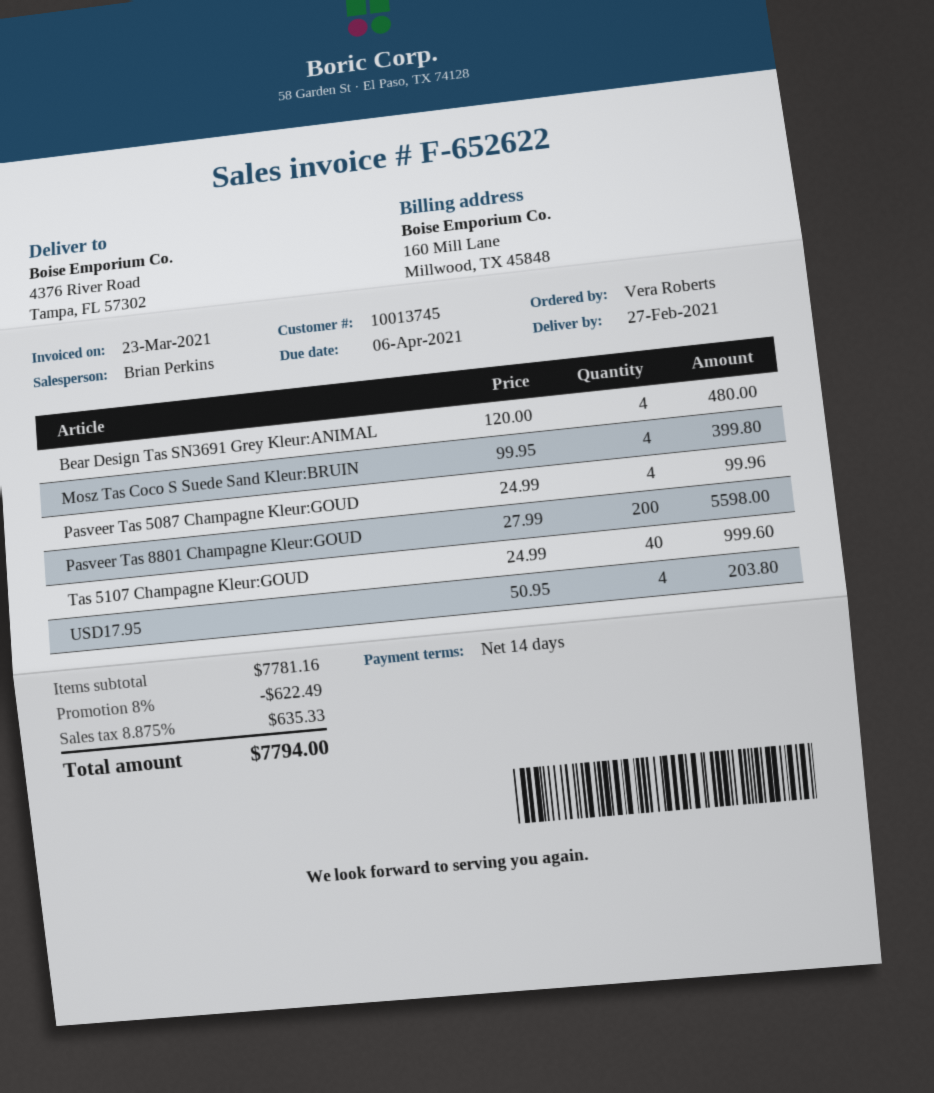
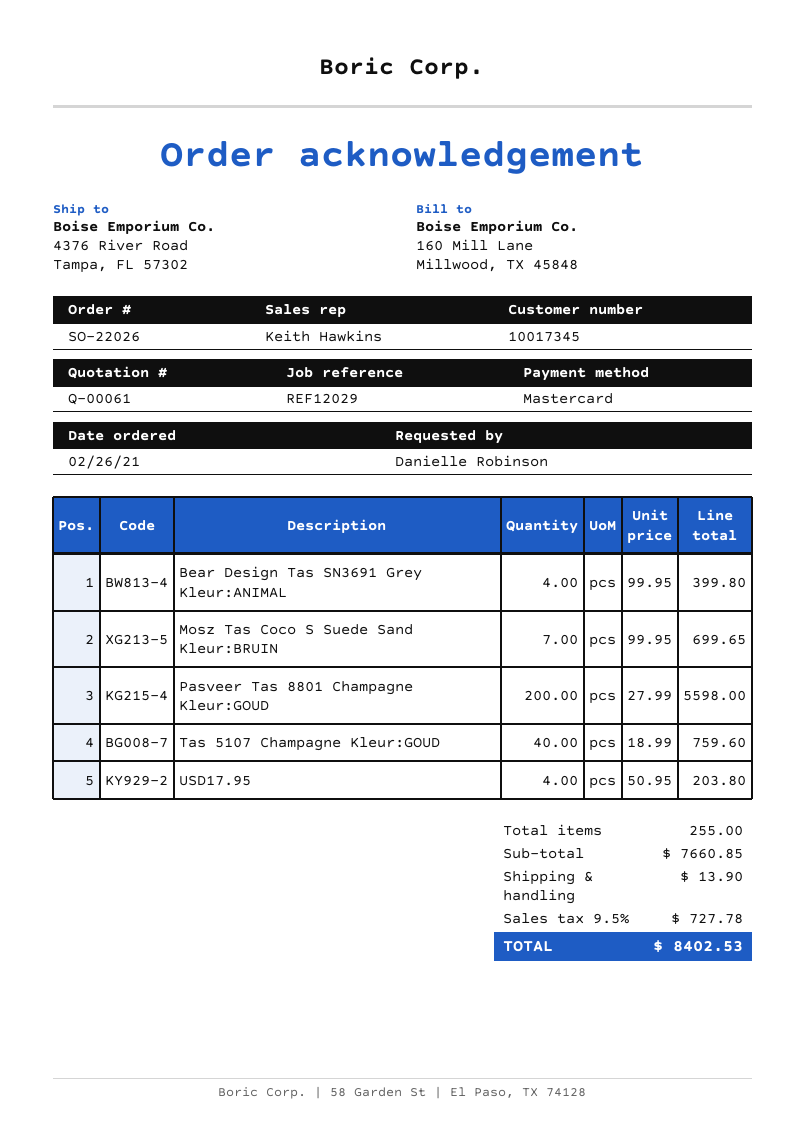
customer number: 10013745 -> 10017345
ordered by: Vera Roberts -> Danielle Robinson
sales rep: Brian Perkins -> Keith Hawkins
Bear Design Tas SN3691 Grey Kleur:ANIMAL: 4 x 120.00 = 480.00 -> 4 x 99.95 = 399.80
Mosz Tas Coco S Suede Sand Kleur:BRUIN: 4 x 99.95 = 399.80 -> 7 x 99.95 = 699.65
Pasveer Tas 5087 Champagne Kleur:GOUD: 4 x 24.99 = 99.96 -> none
Tas 5107 Champagne Kleur:GOUD: 40 x 24.99 = 999.60 -> 40 x 18.99 = 759.60
subtotal: 7781.16 -> 7660.85
discount: 8% = 622.49 -> none
shipping: none -> 13.90
tax: 8.875% = 635.33 -> 9.5% = 727.78
total: 7794.00 -> 8402.53

